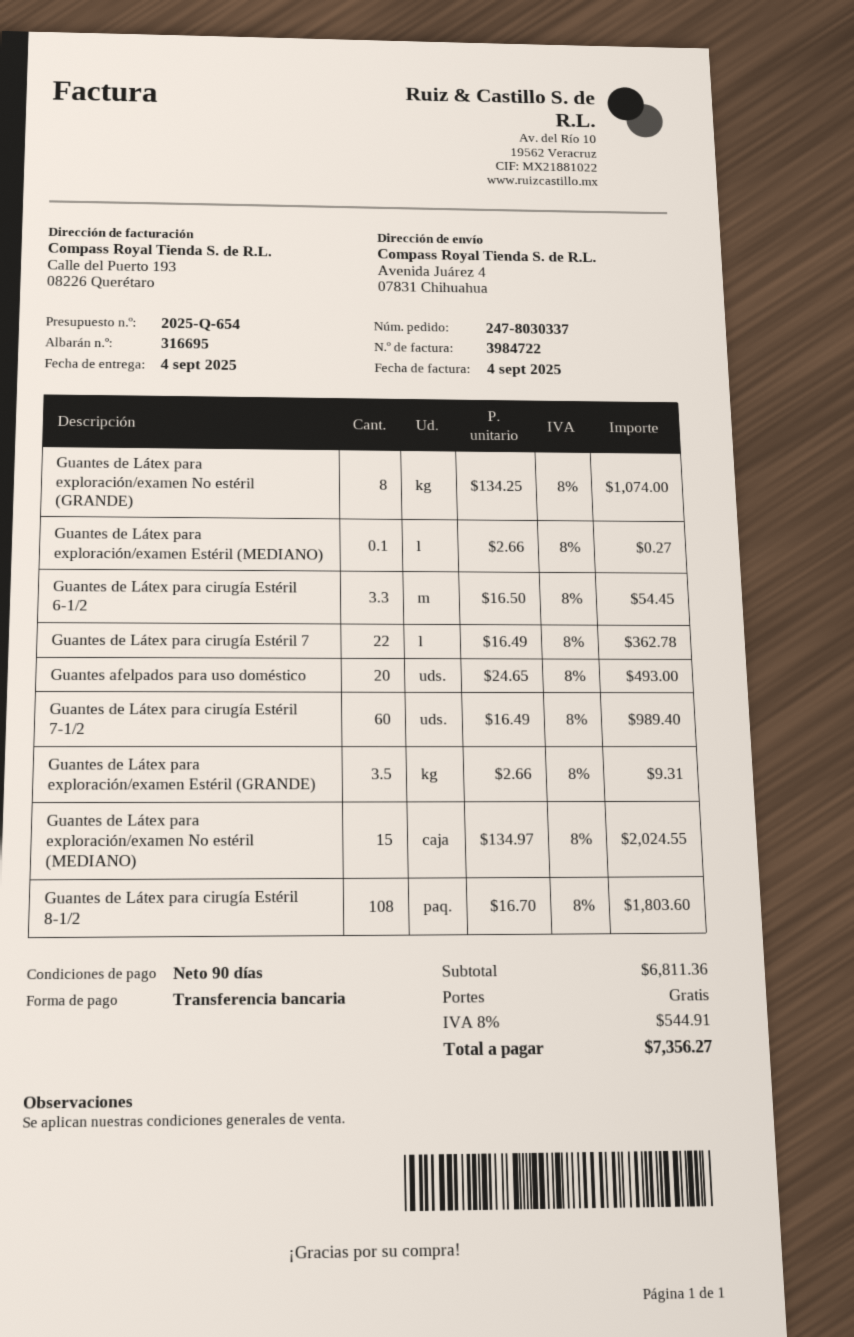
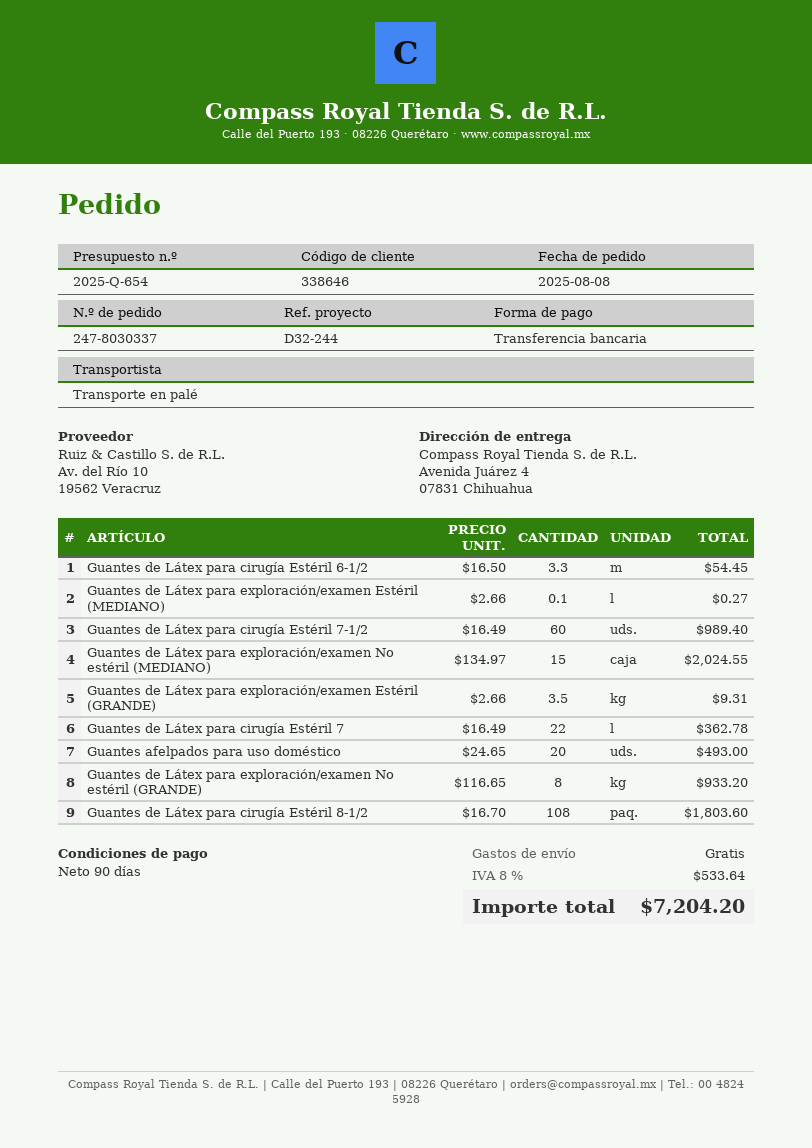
Guantes de Látex para exploración/examen No estéril (GRANDE): 8 x 134.25 = 1074.00 -> 8 x 116.65 = 933.20
tax: 8% = 544.91 -> 8% = 533.64
total: 7356.27 -> 7204.20

